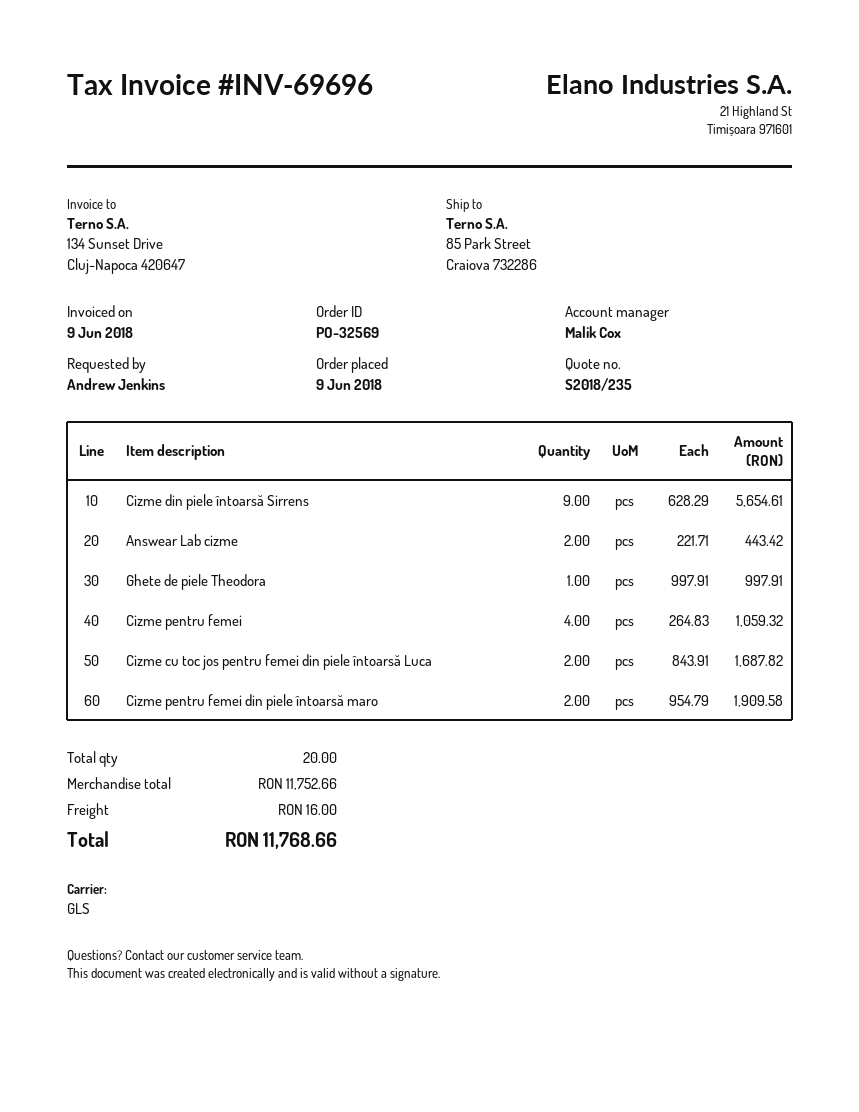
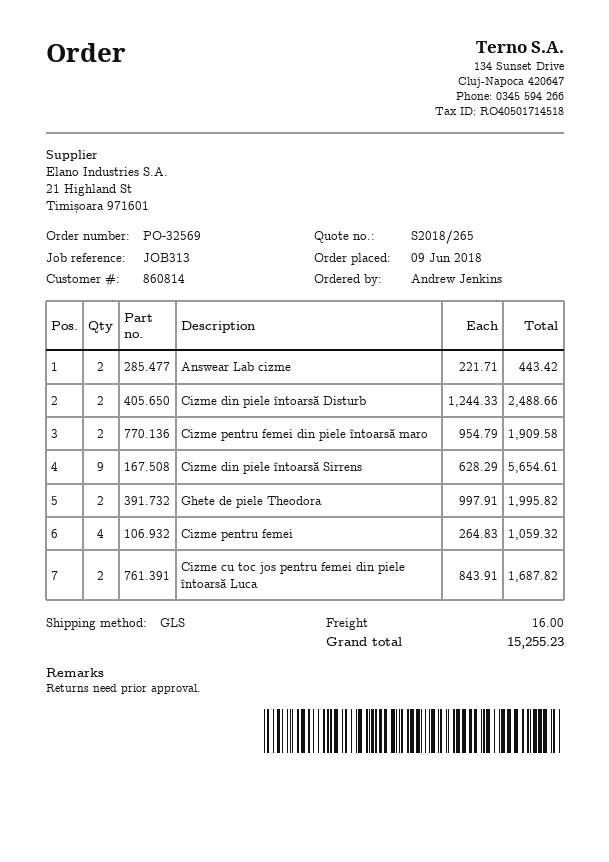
quote number: S2018/235 -> S2018/265
Ghete de piele Theodora: 1 x 997.91 = 997.91 -> 2 x 997.91 = 1995.82
Cizme din piele întoarsă Disturb: none -> 2 x 1244.33 = 2488.66
total: 11768.66 -> 15255.23

